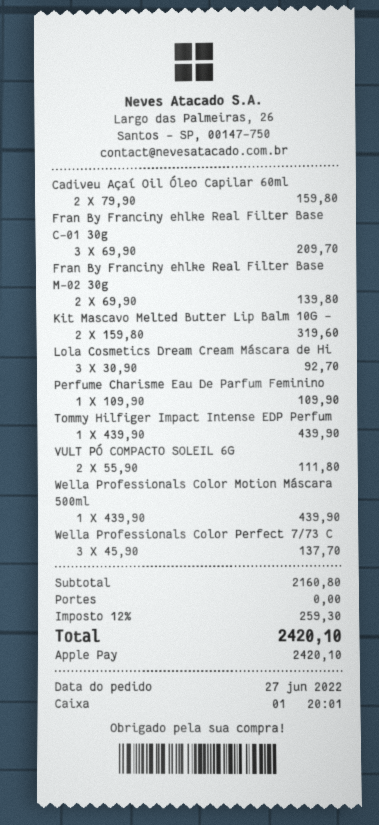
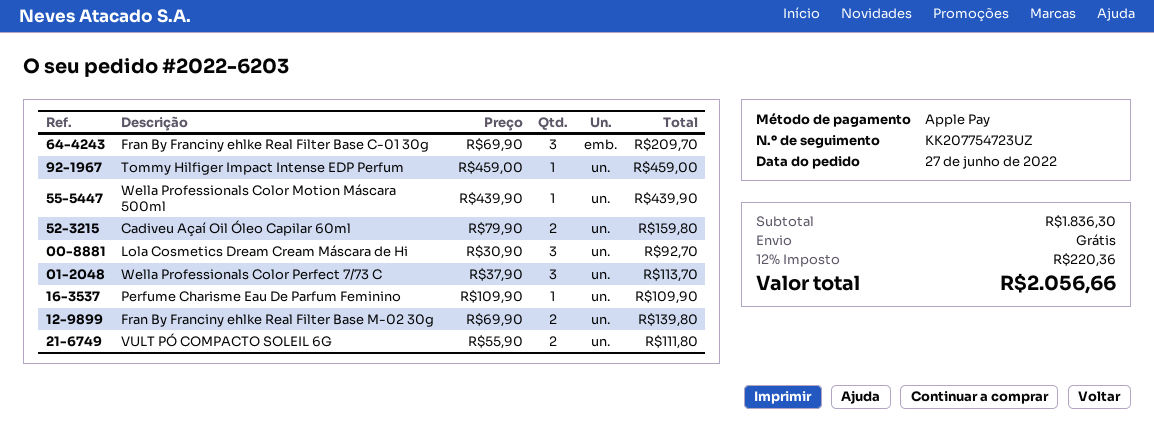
Kit Mascavo Melted Butter Lip Balm 10G -: 2 x 159.80 = 319.60 -> none
Tommy Hilfiger Impact Intense EDP Perfum: 1 x 439.90 = 439.90 -> 1 x 459.00 = 459.00
Wella Professionals Color Perfect 7/73 C: 3 x 45.90 = 137.70 -> 3 x 37.90 = 113.70
subtotal: 2160.80 -> 1836.30
tax: 12% = 259.30 -> 12% = 220.36
total: 2420.10 -> 2056.66

